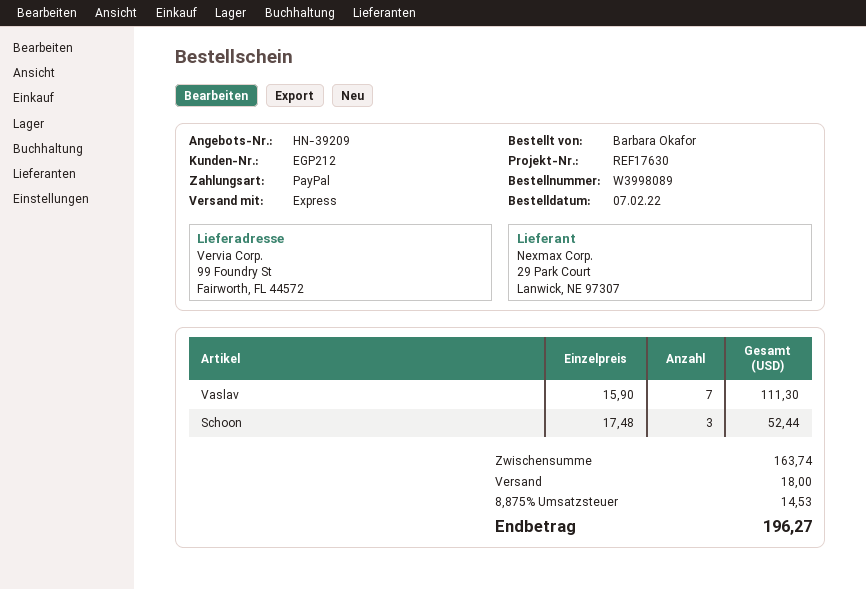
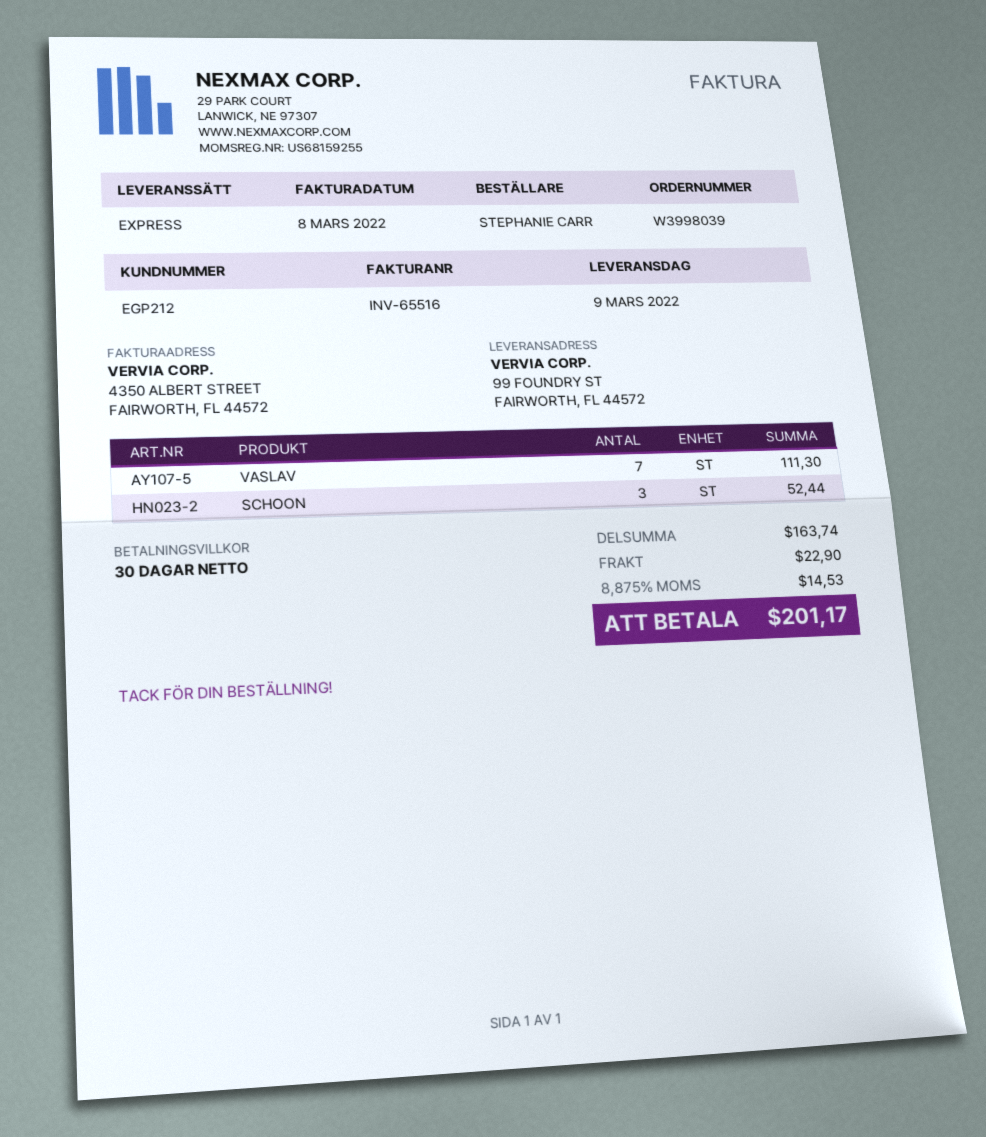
order number: W3998089 -> W3998039
ordered by: Barbara Okafor -> STEPHANIE CARR
shipping: 18.00 -> 22.90
total: 196.27 -> 201.17

